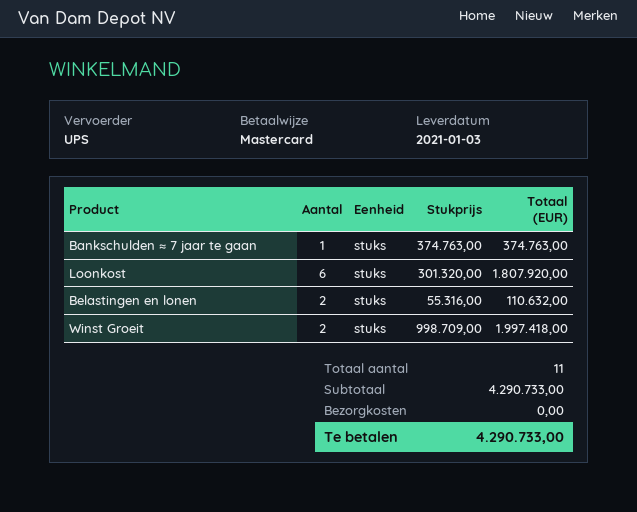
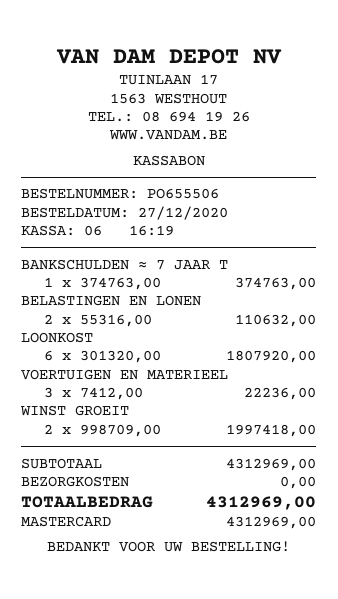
VOERTUIGEN EN MATERIEEL: none -> 3 x 7412.00 = 22236.00
subtotal: 4290733.00 -> 4312969.00
total: 4290733.00 -> 4312969.00

